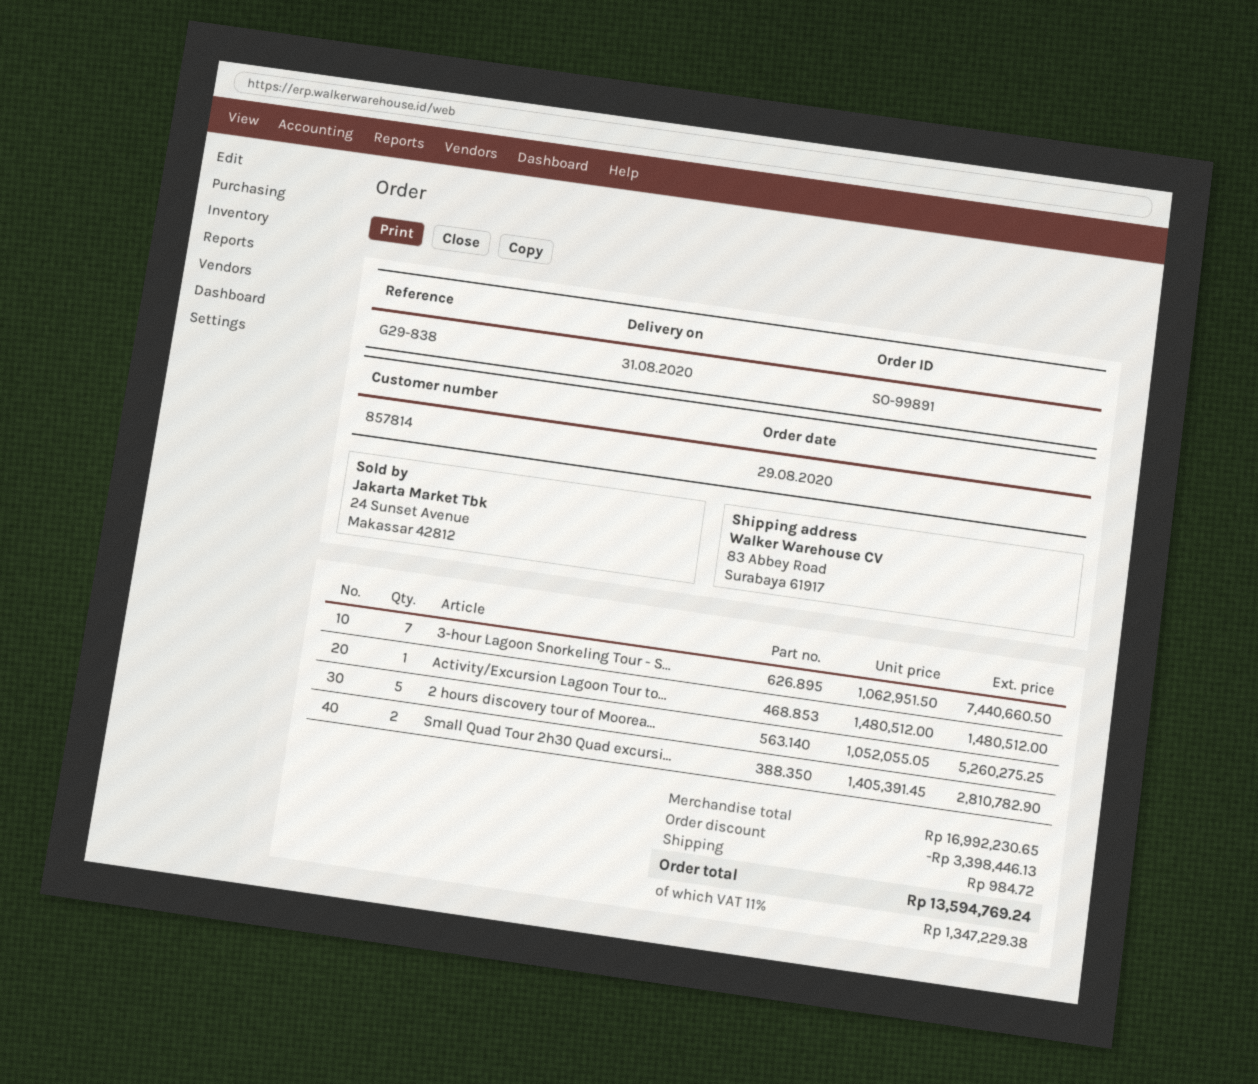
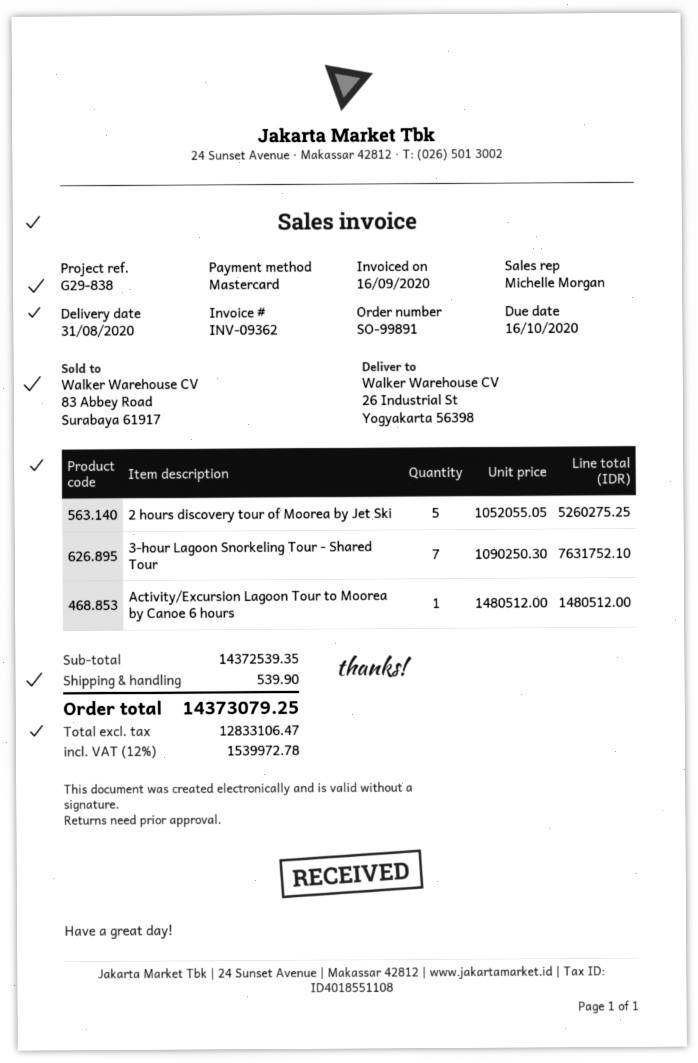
ship to: 83 Abbey Road, Surabaya 61917 -> 26 Industrial St, Yogyakarta 56398
3-hour Lagoon Snorkeling Tour - S...: 7 x 1062951.50 = 7440660.50 -> 7 x 1090250.30 = 7631752.10
Small Quad Tour 2h30 Quad excursi...: 2 x 1405391.45 = 2810782.90 -> none
subtotal: 16992230.65 -> 14372539.35
discount: 3398446.13 -> none
shipping: 984.72 -> 539.90
tax: 11% = 1347229.38 -> 12% = 1539972.78
total: 13594769.24 -> 14373079.25

